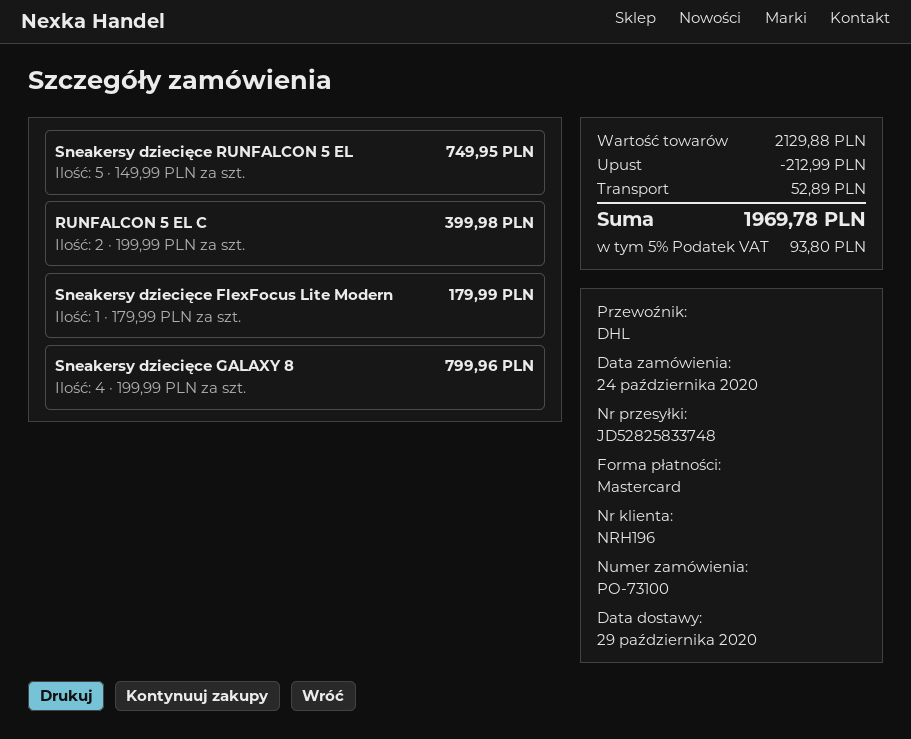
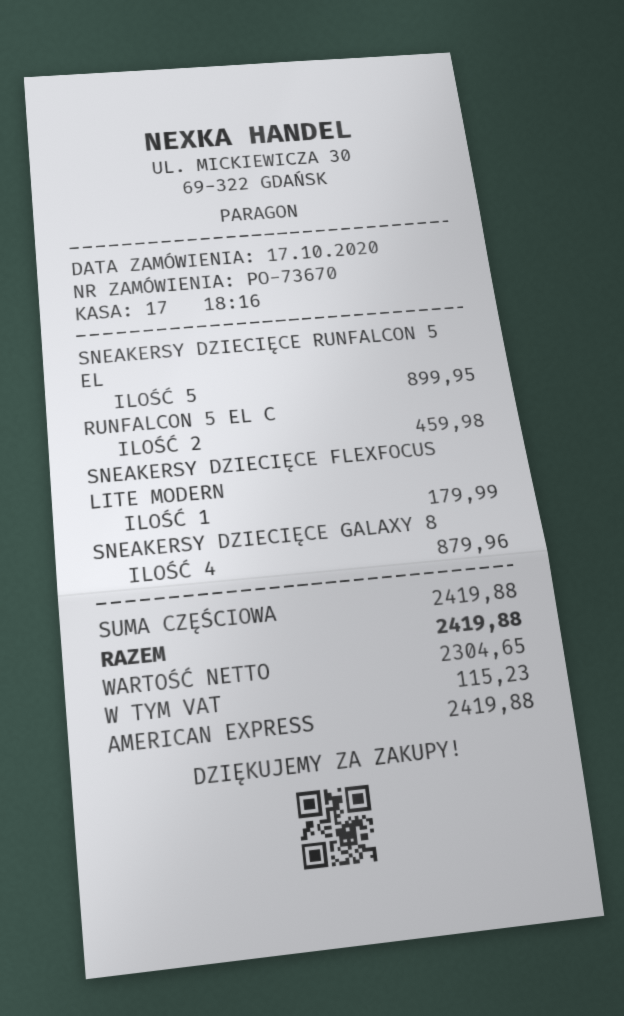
order number: PO-73100 -> PO-73670
order date: 2020-10-24 -> 2020-10-17
payment method: Mastercard -> American Express
Sneakersy dziecięce RUNFALCON 5 EL: 5 for 749.95 -> 5 for 899.95
RUNFALCON 5 EL C: 2 for 399.98 -> 2 for 459.98
Sneakersy dziecięce GALAXY 8: 4 for 799.96 -> 4 for 879.96
subtotal: 2129.88 -> 2419.88
discount: 212.99 -> none
shipping: 52.89 -> none
tax: 93.80 -> 115.23
total: 1969.78 -> 2419.88

